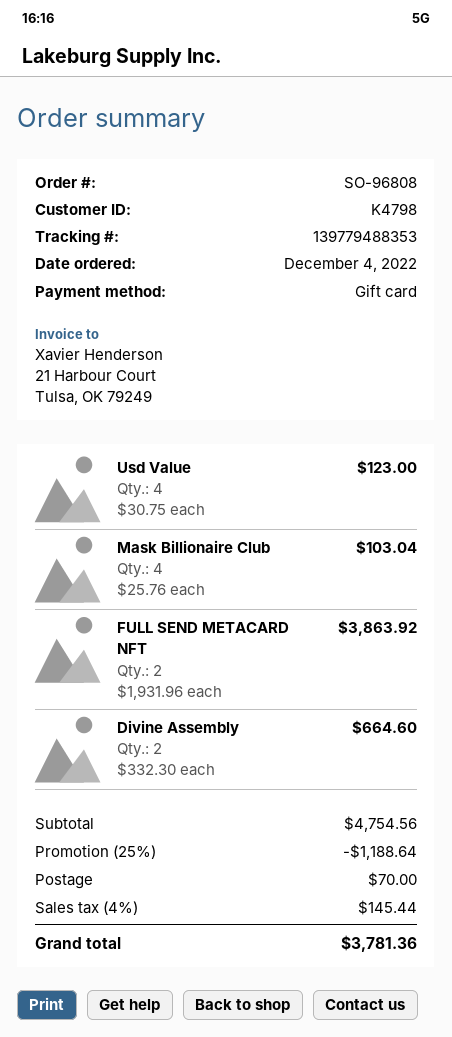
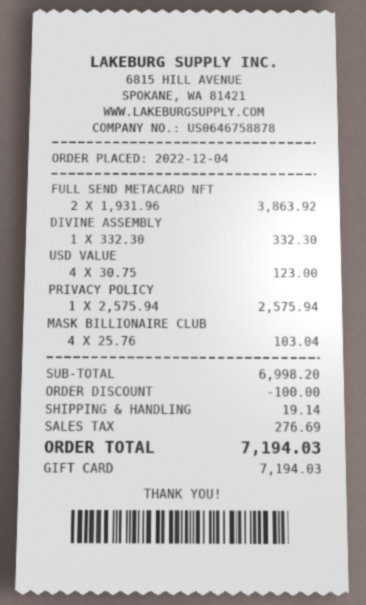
Divine Assembly: 2 x 332.30 = 664.60 -> 1 x 332.30 = 332.30
PRIVACY POLICY: none -> 1 x 2575.94 = 2575.94
subtotal: 4754.56 -> 6998.20
discount: 1188.64 -> 100.00
shipping: 70.00 -> 19.14
tax: 145.44 -> 276.69
total: 3781.36 -> 7194.03

